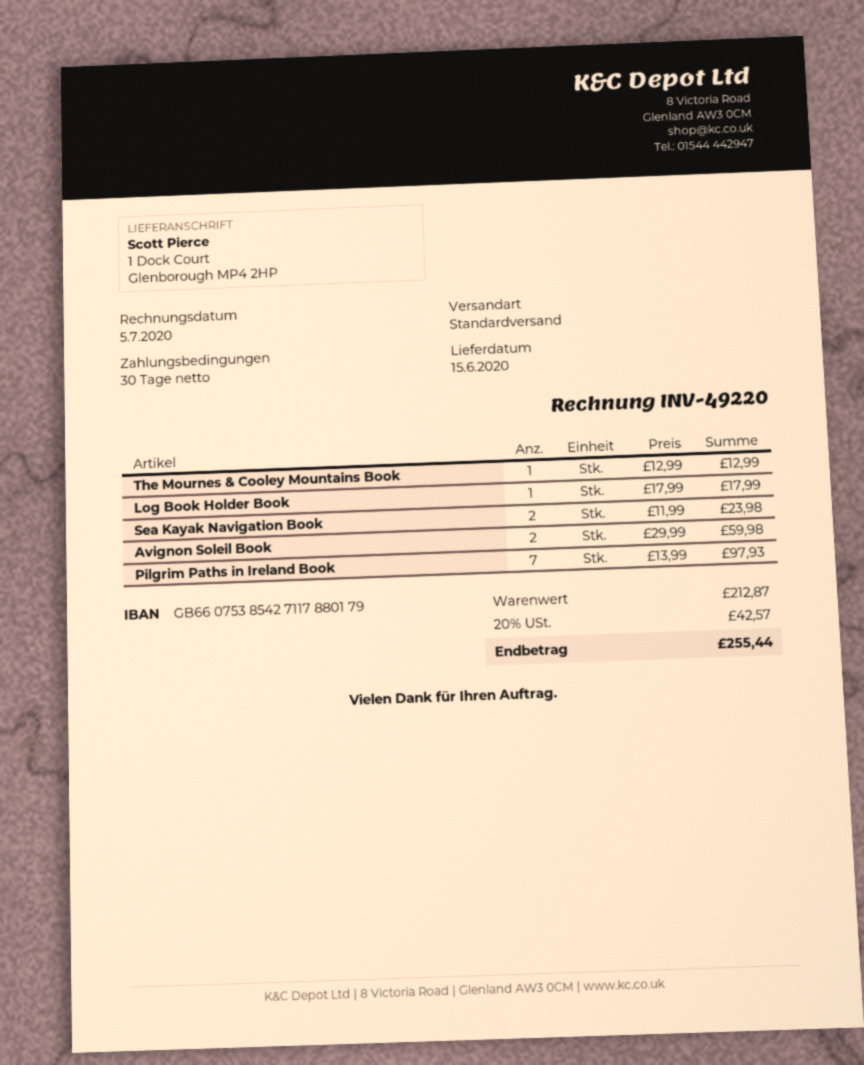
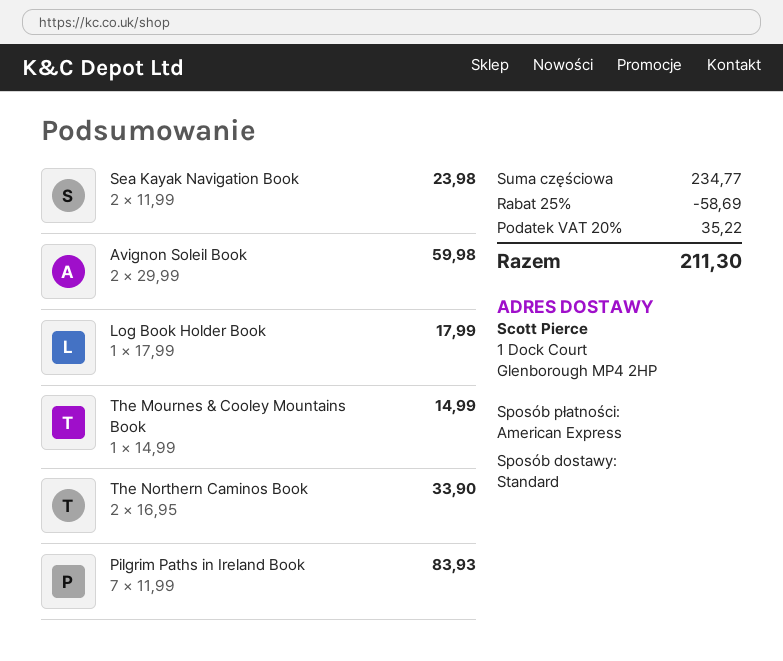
The Mournes & Cooley Mountains Book: 1 x 12.99 = 12.99 -> 1 x 14.99 = 14.99
Pilgrim Paths in Ireland Book: 7 x 13.99 = 97.93 -> 7 x 11.99 = 83.93
The Northern Caminos Book: none -> 2 x 16.95 = 33.90
subtotal: 212.87 -> 234.77
discount: none -> 25% = 58.69
tax: 20% = 42.57 -> 20% = 35.22
total: 255.44 -> 211.30

